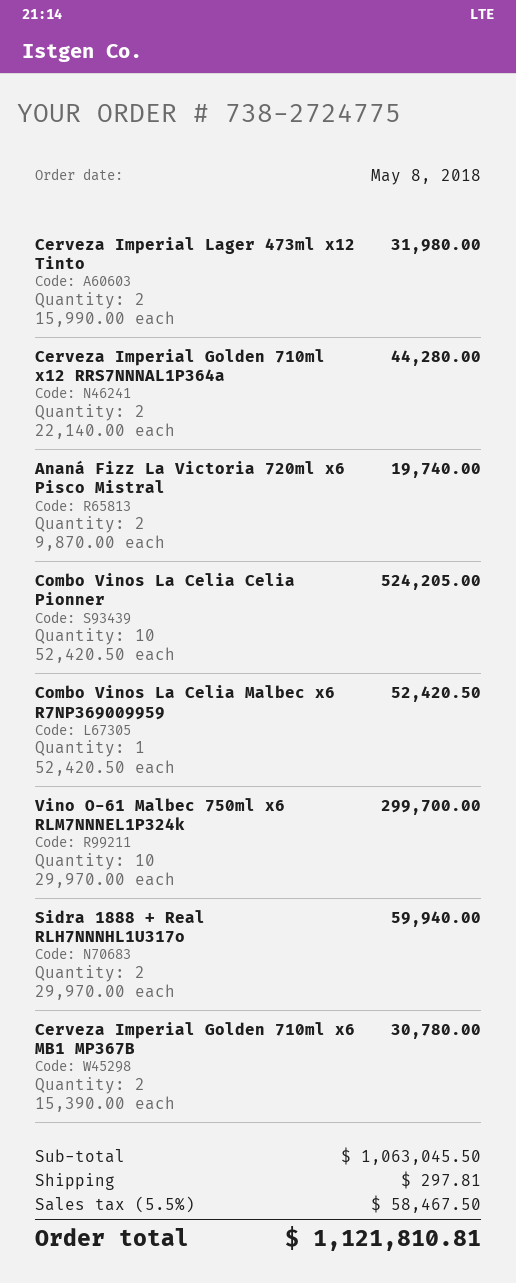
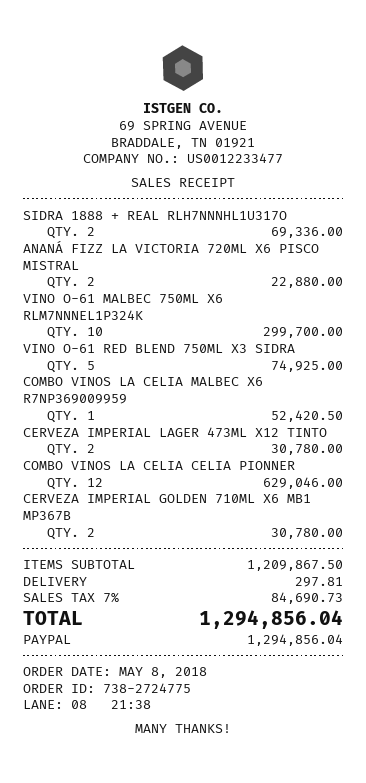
Cerveza Imperial Lager 473ml x12 Tinto: 2 for 31980.00 -> 2 for 30780.00
Cerveza Imperial Golden 710ml x12 RRS7NNNAL1P364a: 2 for 44280.00 -> none
Ananá Fizz La Victoria 720ml x6 Pisco Mistral: 2 for 19740.00 -> 2 for 22880.00
Combo Vinos La Celia Celia Pionner: 10 for 524205.00 -> 12 for 629046.00
Sidra 1888 + Real RLH7NNNHL1U317o: 2 for 59940.00 -> 2 for 69336.00
VINO O-61 RED BLEND 750ML X3 SIDRA: none -> 5 for 74925.00
subtotal: 1063045.50 -> 1209867.50
tax: 5.5% = 58467.50 -> 7% = 84690.73
total: 1121810.81 -> 1294856.04

